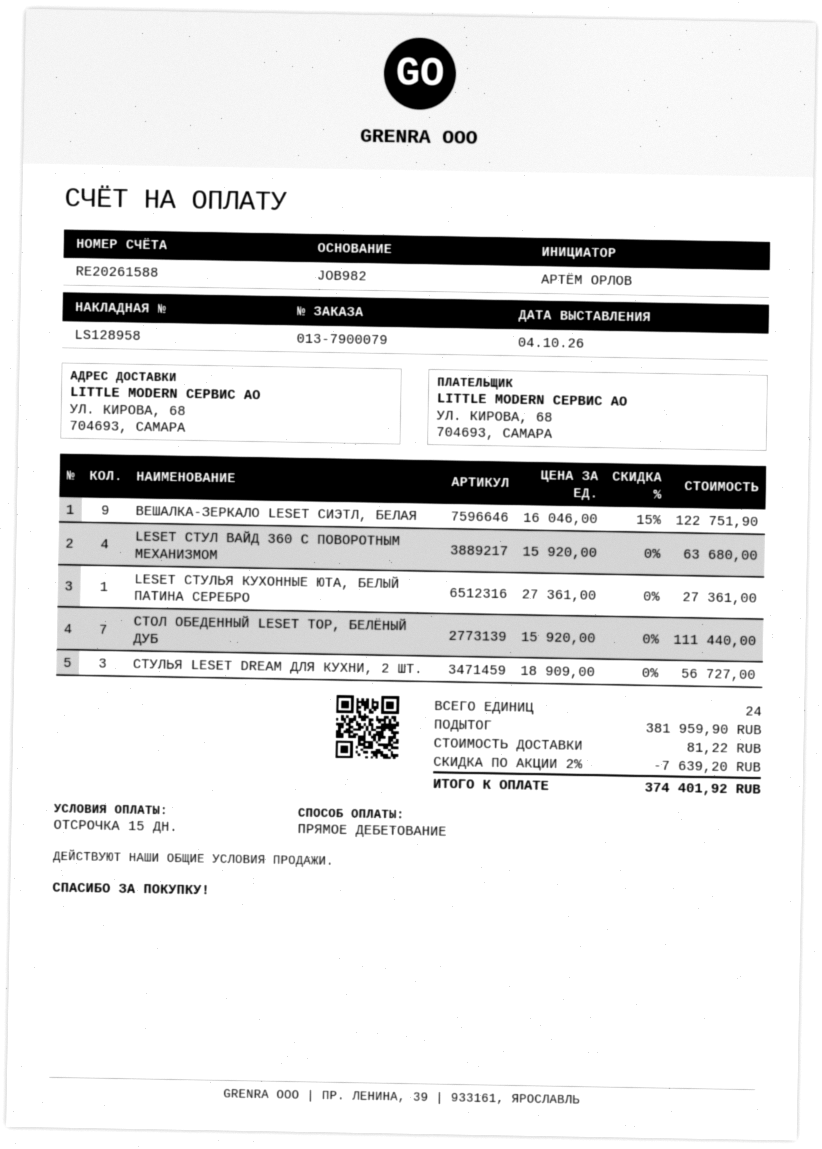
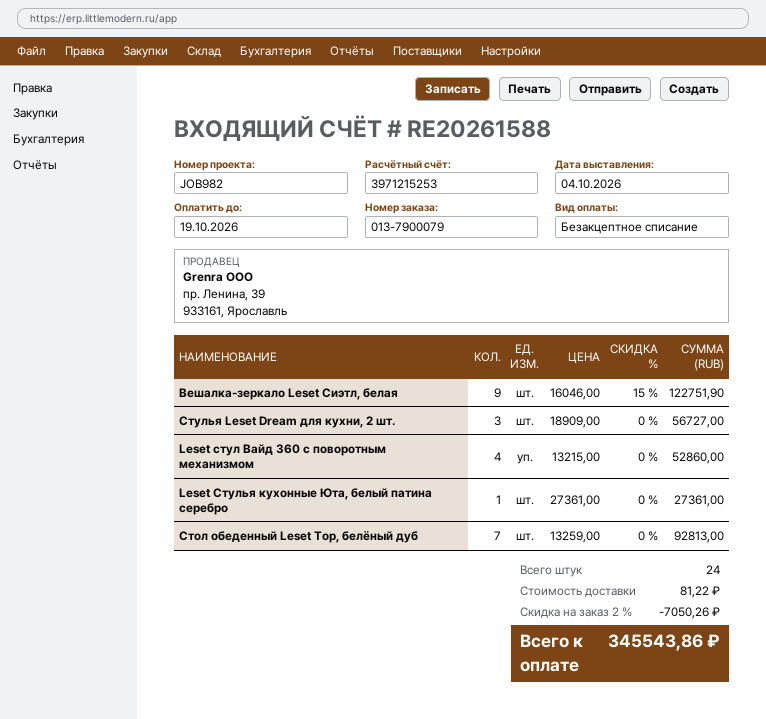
LESET СТУЛ ВАЙД 360 С ПОВОРОТНЫМ МЕХАНИЗМОМ: 4 x 15920.00 = 63680.00 -> 4 x 13215.00 = 52860.00
СТОЛ ОБЕДЕННЫЙ LESET ТОР, БЕЛЁНЫЙ ДУБ: 7 x 15920.00 = 111440.00 -> 7 x 13259.00 = 92813.00
discount: 2% = 7639.20 -> 2% = 7050.26
total: 374401.92 -> 345543.86

